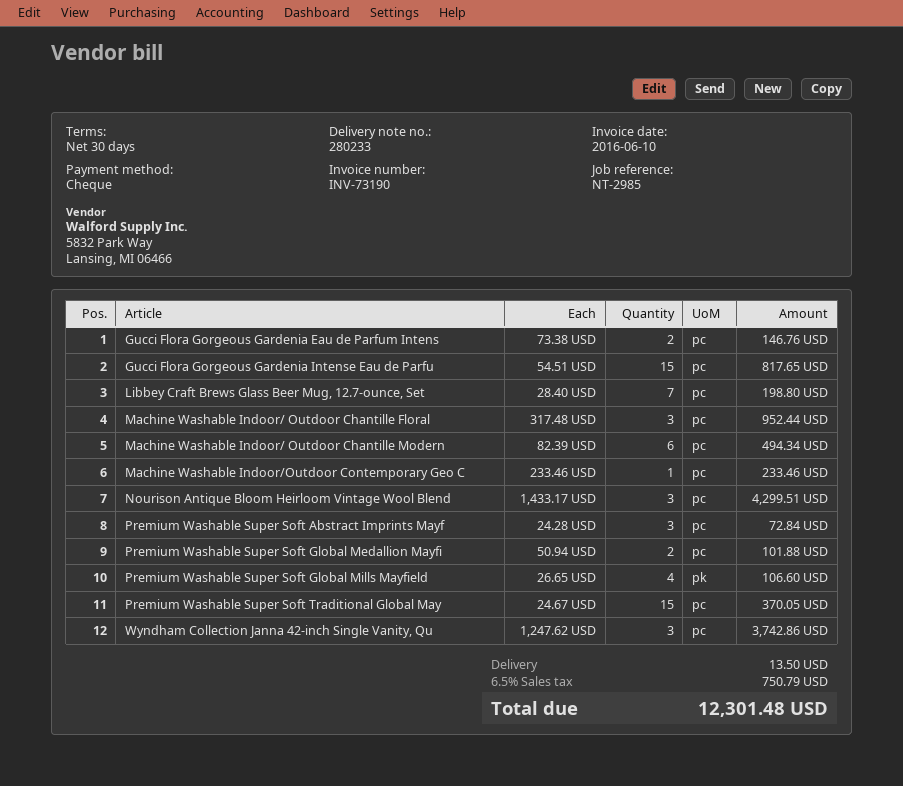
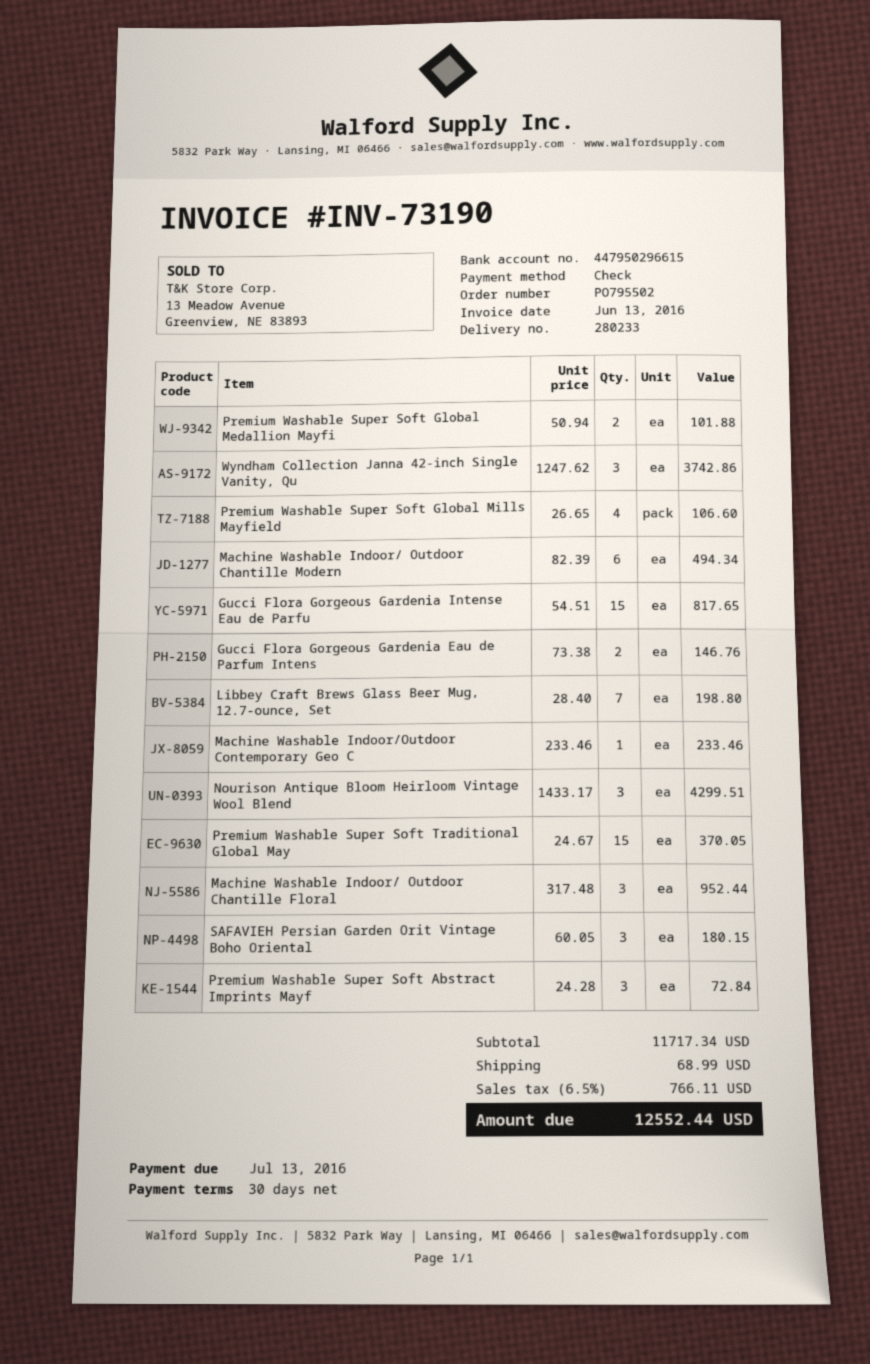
invoice date: 2016-06-10 -> 2016-06-13
SAFAVIEH Persian Garden Orit Vintage Boho Oriental: none -> 3 x 60.05 = 180.15
shipping: 13.50 -> 68.99
tax: 6.5% = 750.79 -> 6.5% = 766.11
total: 12301.48 -> 12552.44

